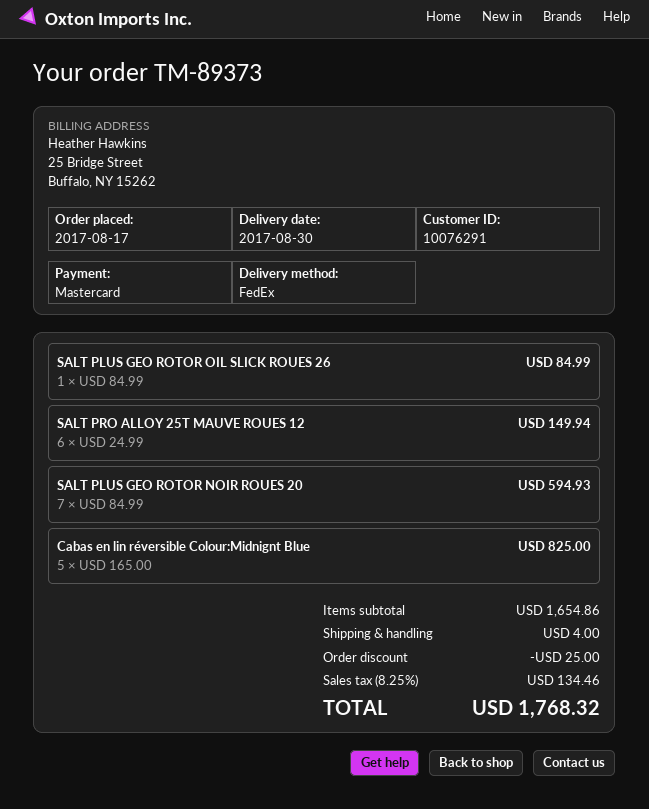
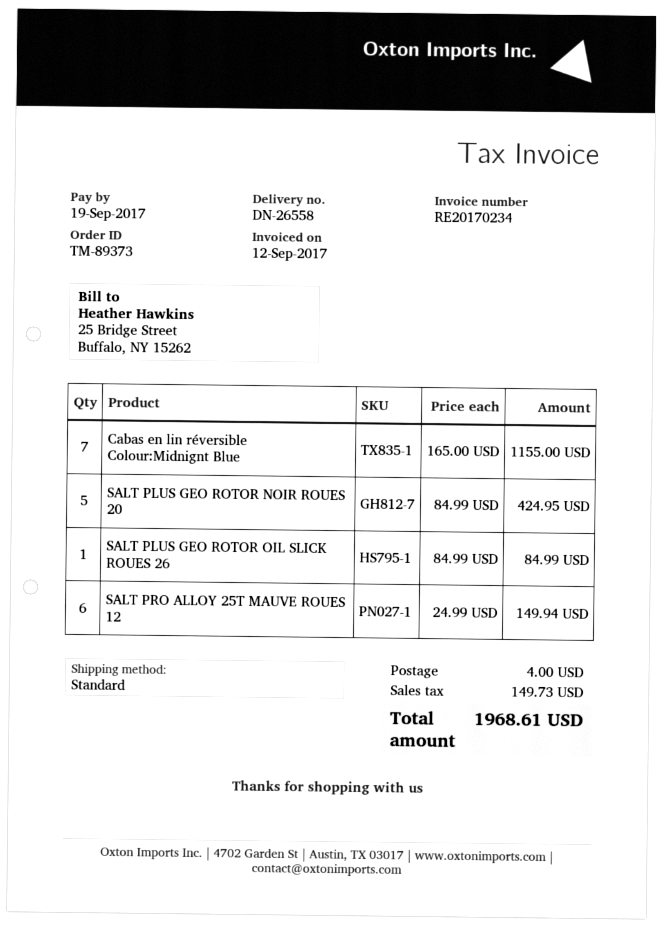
shipping method: FedEx -> standard
SALT PLUS GEO ROTOR NOIR ROUES 20: 7 x 84.99 = 594.93 -> 5 x 84.99 = 424.95
Cabas en lin réversible Colour:Midnignt Blue: 5 x 165.00 = 825.00 -> 7 x 165.00 = 1155.00
discount: 25.00 -> none
tax: 134.46 -> 149.73
total: 1768.32 -> 1968.61

